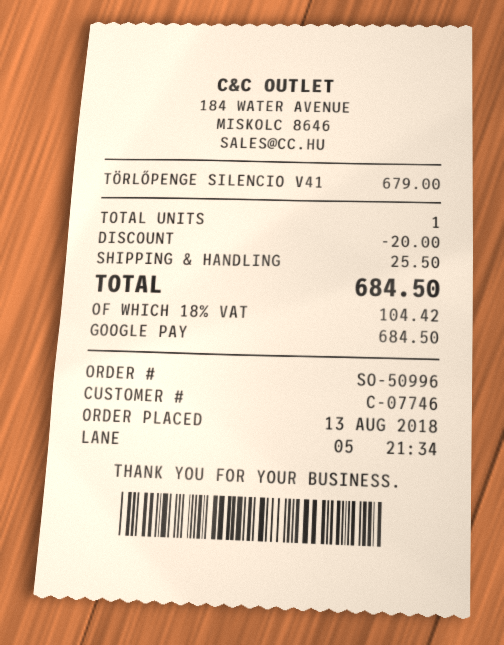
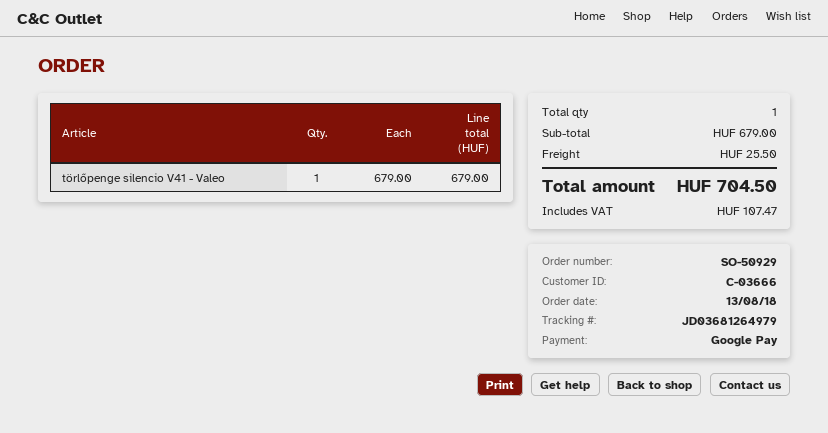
order number: SO-50996 -> SO-50929
customer number: C-07746 -> C-03666
discount: 20.00 -> none
tax: 104.42 -> 107.47
total: 684.50 -> 704.50

